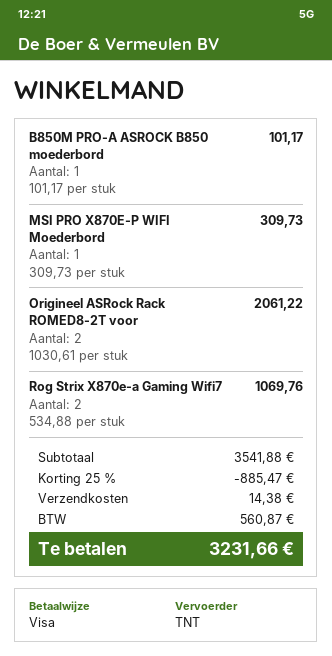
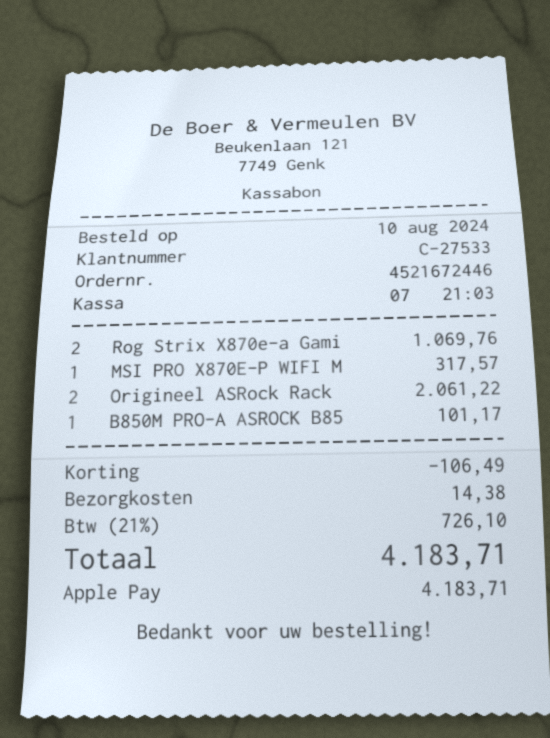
payment method: Visa -> Apple Pay
MSI PRO X870E-P WIFI Moederbord: 1 for 309.73 -> 1 for 317.57
discount: 885.47 -> 106.49
tax: 560.87 -> 726.10
total: 3231.66 -> 4183.71

